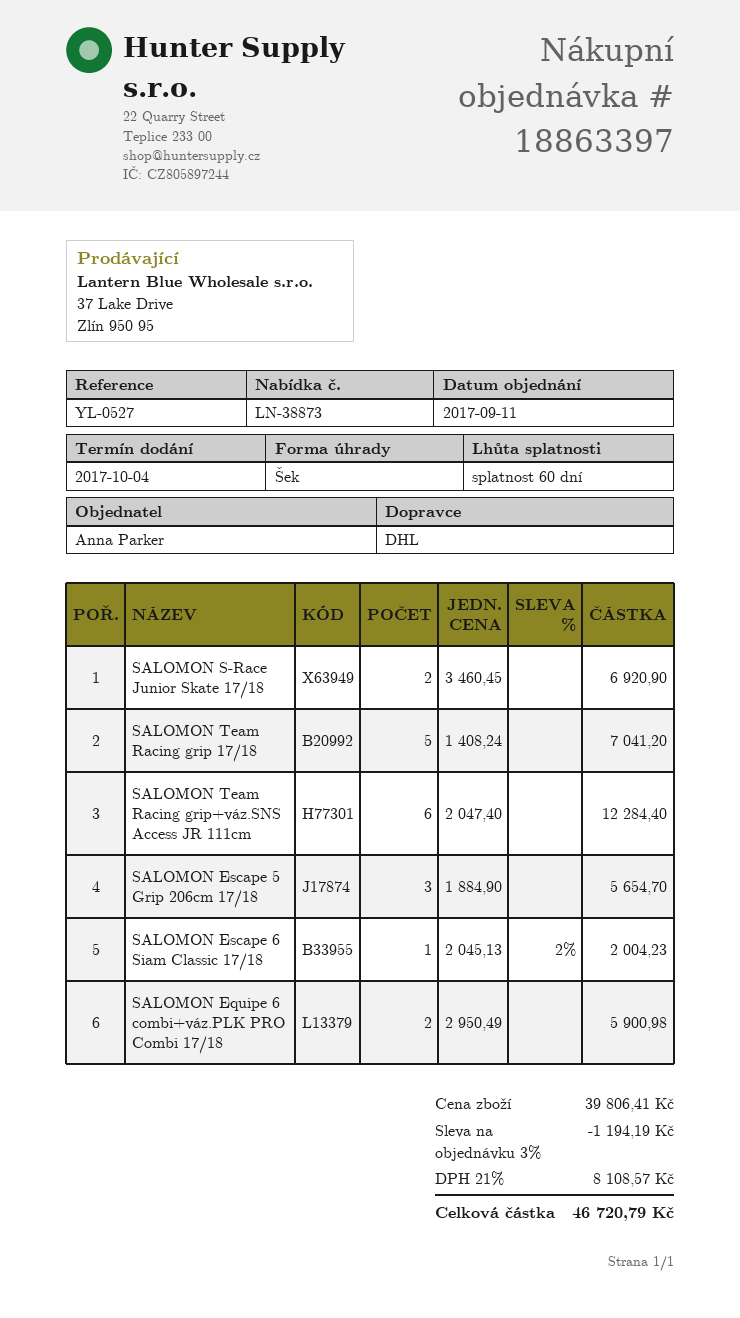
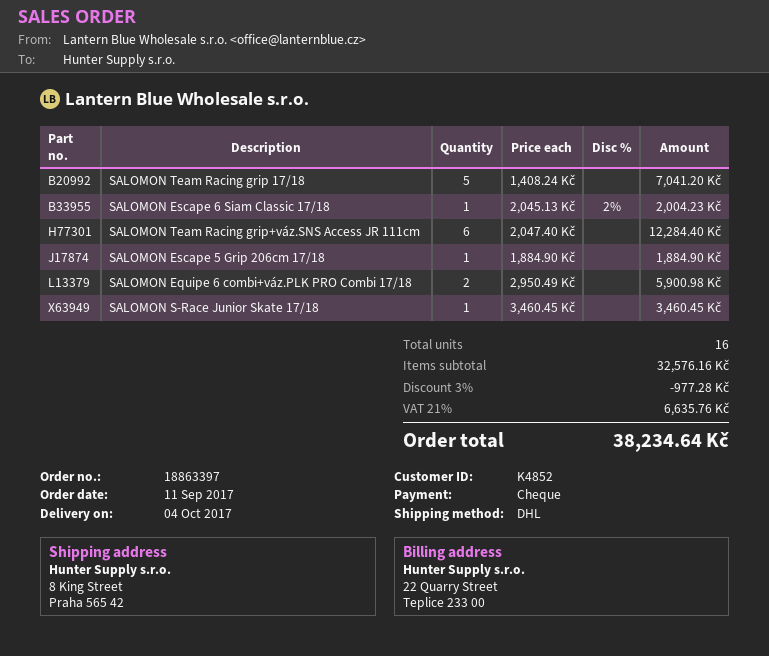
SALOMON S-Race Junior Skate 17/18: 2 x 3460.45 = 6920.90 -> 1 x 3460.45 = 3460.45
SALOMON Escape 5 Grip 206cm 17/18: 3 x 1884.90 = 5654.70 -> 1 x 1884.90 = 1884.90
subtotal: 39806.41 -> 32576.16
discount: 3% = 1194.19 -> 3% = 977.28
tax: 21% = 8108.57 -> 21% = 6635.76
total: 46720.79 -> 38234.64

